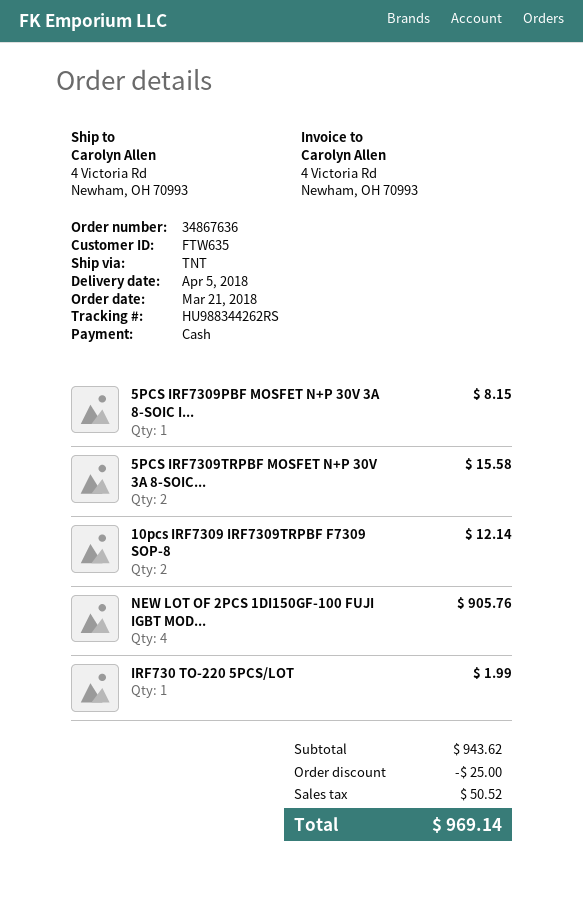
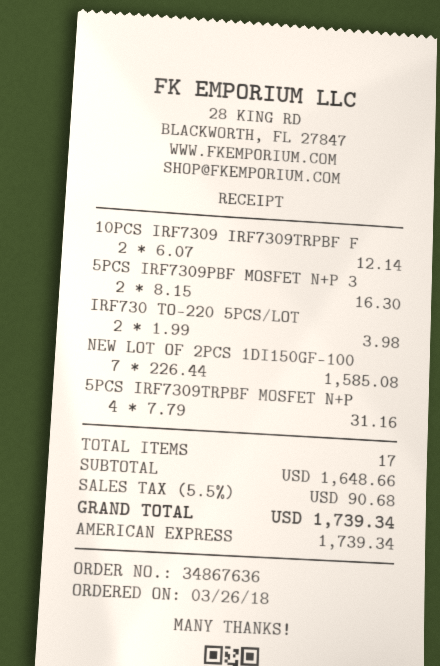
order date: 2018-03-21 -> 2018-03-26
payment method: cash -> American Express
5PCS IRF7309PBF MOSFET N+P 30V 3A 8-SOIC I...: 1 for 8.15 -> 2 for 16.30
5PCS IRF7309TRPBF MOSFET N+P 30V 3A 8-SOIC...: 2 for 15.58 -> 4 for 31.16
NEW LOT OF 2PCS 1DI150GF-100 FUJI IGBT MOD...: 4 for 905.76 -> 7 for 1585.08
IRF730 TO-220 5PCS/LOT: 1 for 1.99 -> 2 for 3.98
subtotal: 943.62 -> 1648.66
discount: 25.00 -> none
tax: 50.52 -> 90.68
total: 969.14 -> 1739.34

